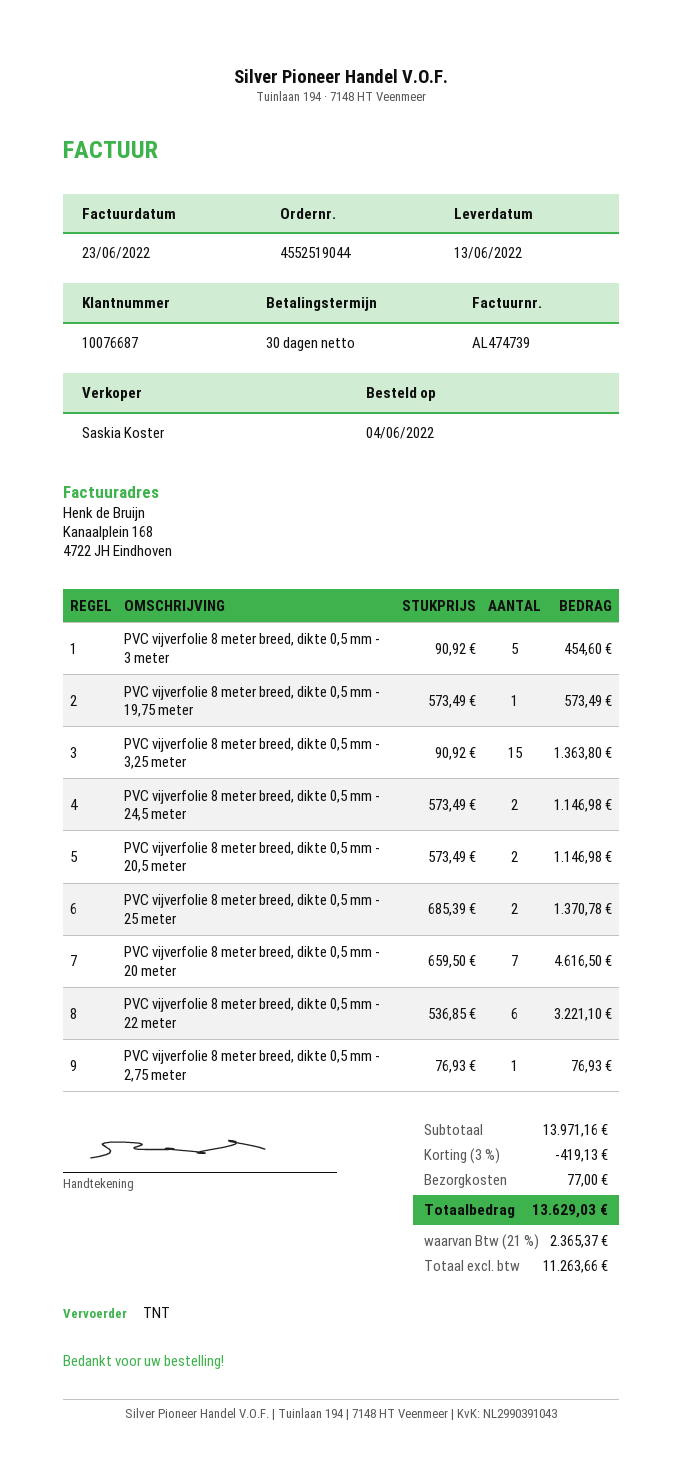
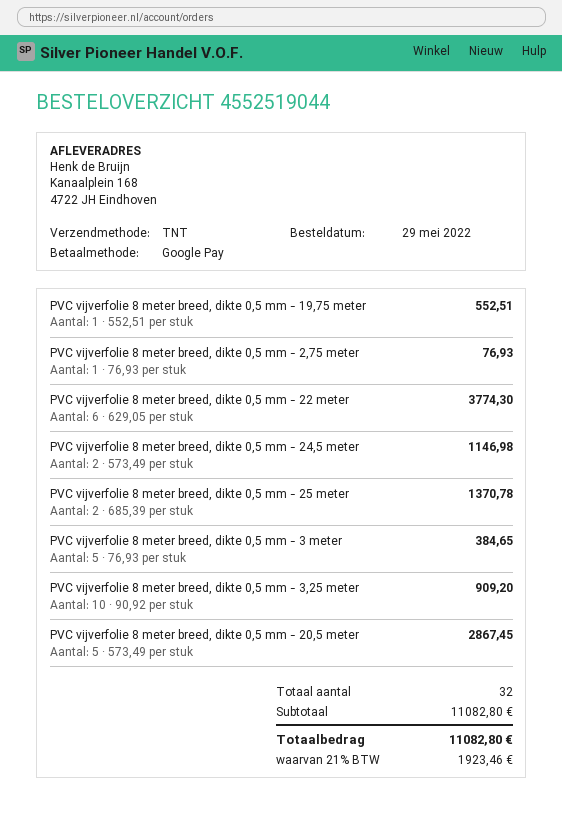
order date: 2022-06-04 -> 2022-05-29
PVC vijverfolie 8 meter breed, dikte 0,5 mm - 3 meter: 5 x 90.92 = 454.60 -> 5 x 76.93 = 384.65
PVC vijverfolie 8 meter breed, dikte 0,5 mm - 19,75 meter: 1 x 573.49 = 573.49 -> 1 x 552.51 = 552.51
PVC vijverfolie 8 meter breed, dikte 0,5 mm - 3,25 meter: 15 x 90.92 = 1363.80 -> 10 x 90.92 = 909.20
PVC vijverfolie 8 meter breed, dikte 0,5 mm - 20,5 meter: 2 x 573.49 = 1146.98 -> 5 x 573.49 = 2867.45
PVC vijverfolie 8 meter breed, dikte 0,5 mm - 20 meter: 7 x 659.50 = 4616.50 -> none
PVC vijverfolie 8 meter breed, dikte 0,5 mm - 22 meter: 6 x 536.85 = 3221.10 -> 6 x 629.05 = 3774.30
subtotal: 13971.16 -> 11082.80
discount: 3% = 419.13 -> none
shipping: 77.00 -> none
tax: 21% = 2365.37 -> 21% = 1923.46
total: 13629.03 -> 11082.80

